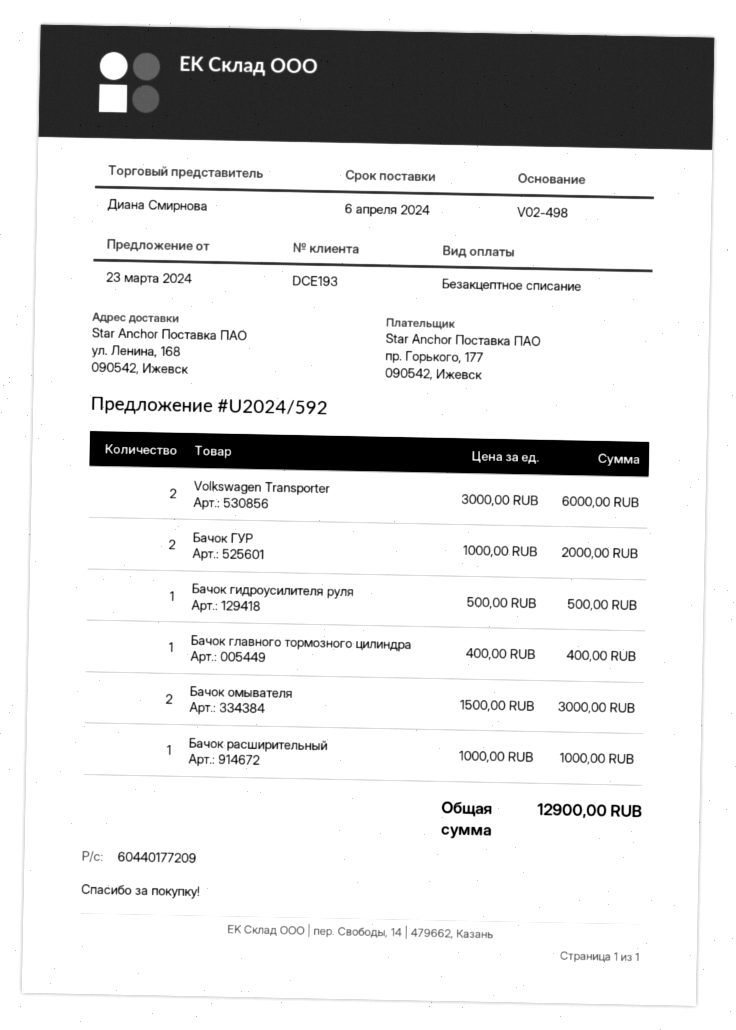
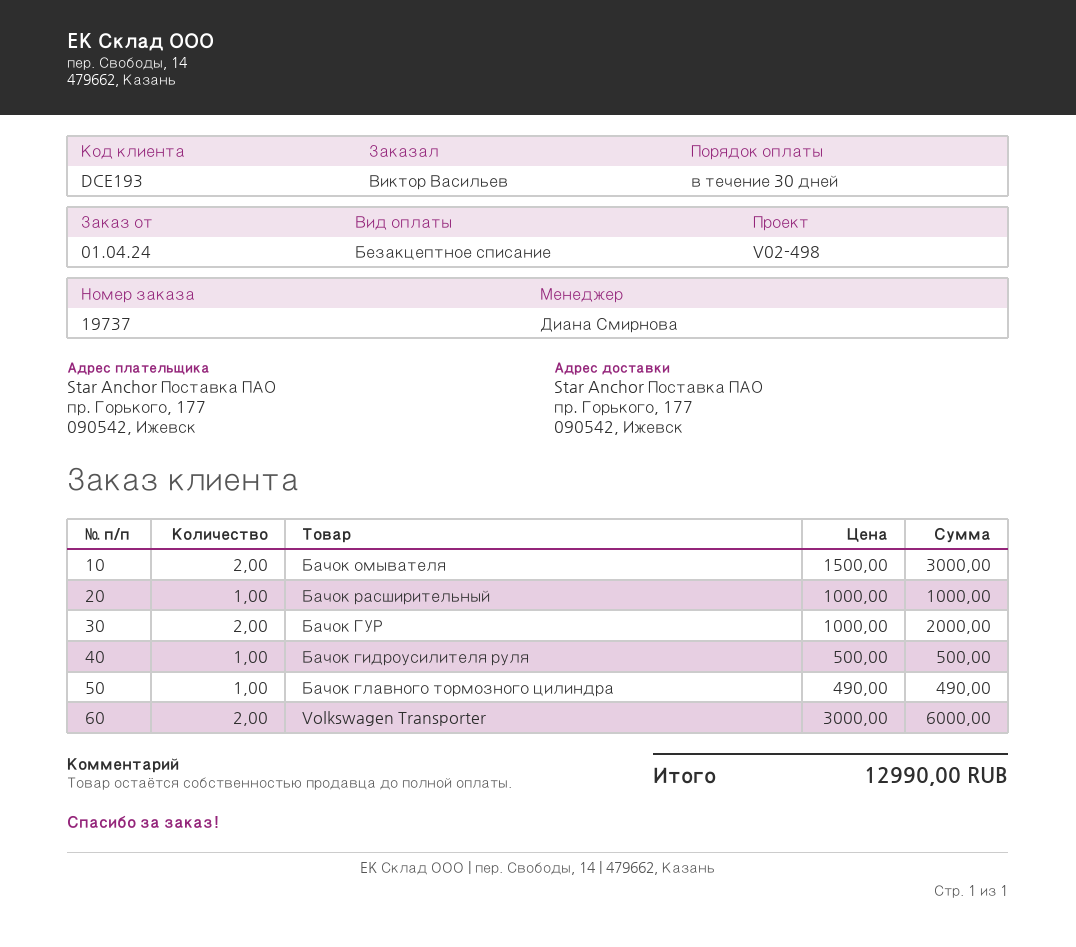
ship to: ул. Ленина, 168, 090542, Ижевск -> пр. Горького, 177, 090542, Ижевск
Бачок главного тормозного цилиндра: 1 x 400.00 = 400.00 -> 1 x 490.00 = 490.00
total: 12900.00 -> 12990.00

